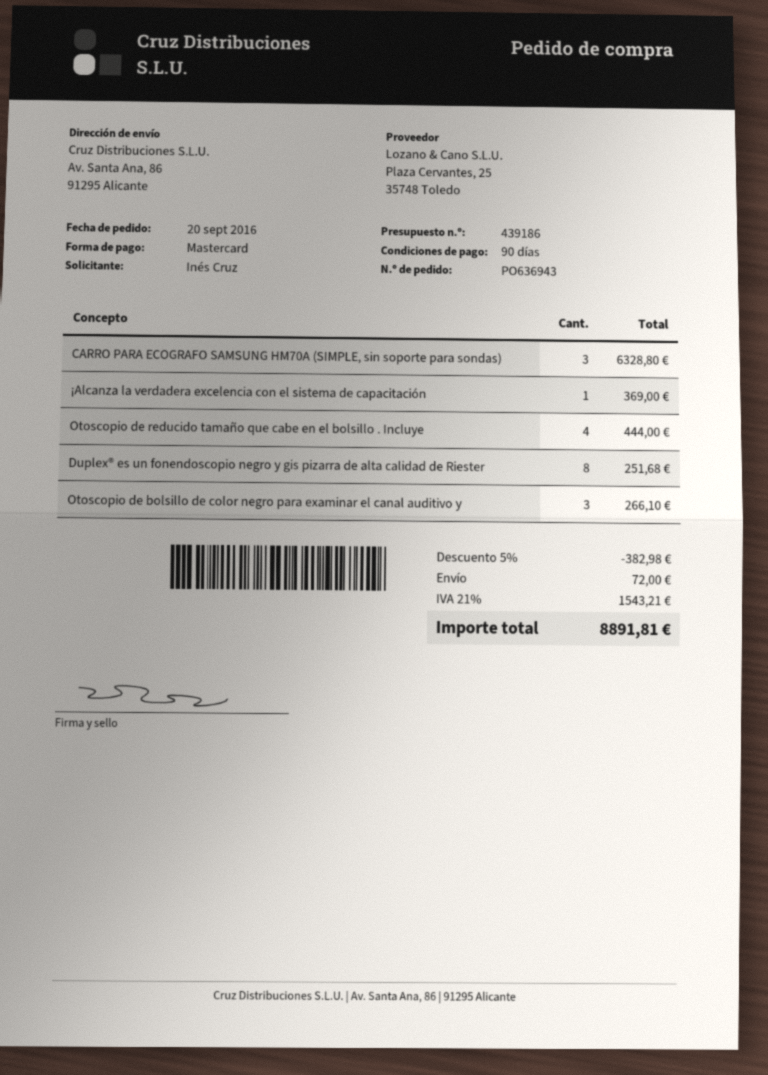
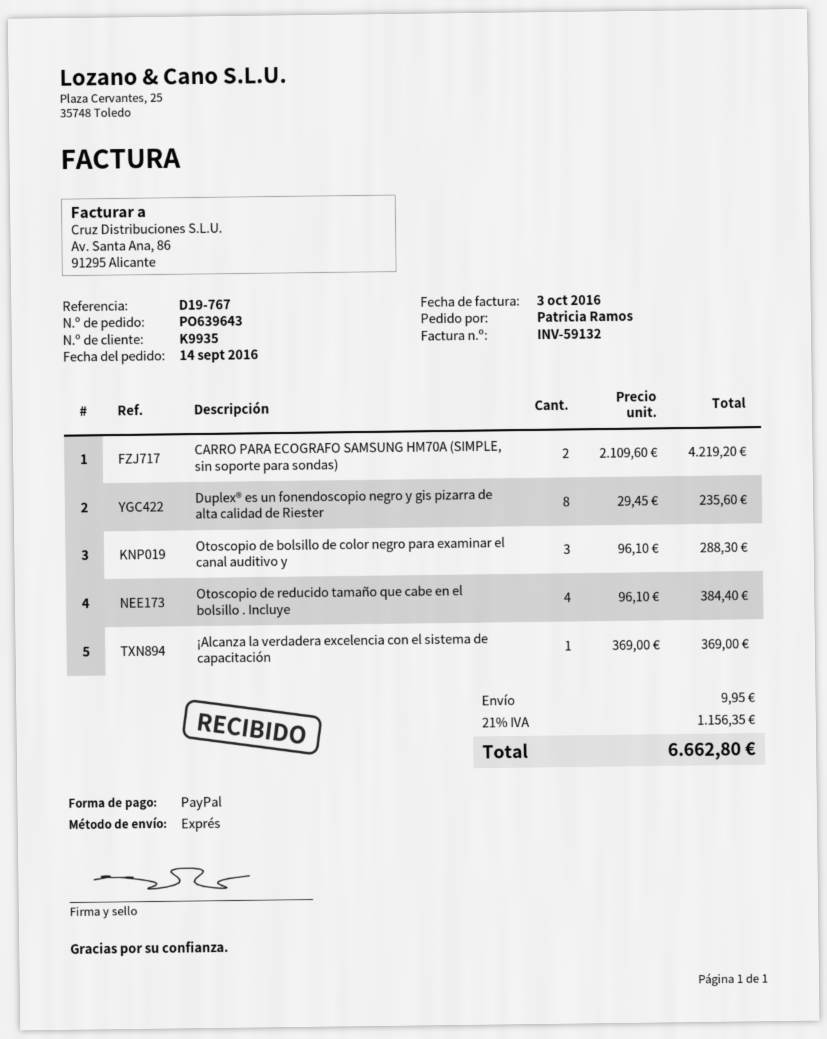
order number: PO636943 -> PO639643
order date: 2016-09-20 -> 2016-09-14
ordered by: Inés Cruz -> Patricia Ramos
payment method: Mastercard -> PayPal
CARRO PARA ECOGRAFO SAMSUNG HM70A (SIMPLE, sin soporte para sondas): 3 for 6328.80 -> 2 for 4219.20
Otoscopio de reducido tamaño que cabe en el bolsillo . Incluye: 4 for 444.00 -> 4 for 384.40
Duplex® es un fonendoscopio negro y gis pizarra de alta calidad de Riester: 8 for 251.68 -> 8 for 235.60
Otoscopio de bolsillo de color negro para examinar el canal auditivo y: 3 for 266.10 -> 3 for 288.30
discount: 5% = 382.98 -> none
shipping: 72.00 -> 9.95
tax: 21% = 1543.21 -> 21% = 1156.35
total: 8891.81 -> 6662.80

